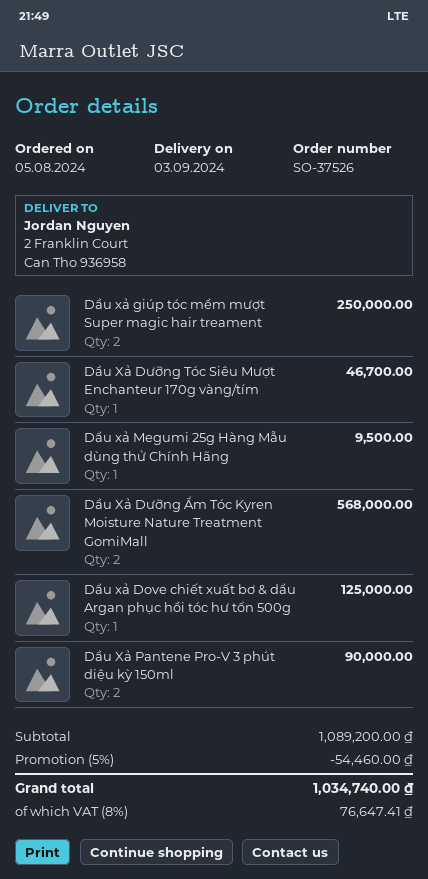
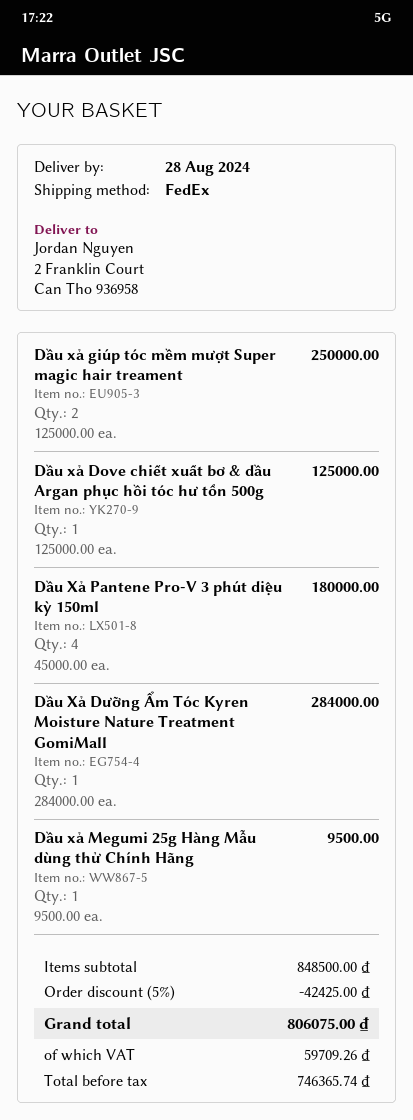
delivery date: 2024-09-03 -> 2024-08-28
Dầu Xả Dưỡng Tóc Siêu Mượt Enchanteur 170g vàng/tím: 1 for 46700.00 -> none
Dầu Xả Dưỡng Ẩm Tóc Kyren Moisture Nature Treatment GomiMall: 2 for 568000.00 -> 1 for 284000.00
Dầu Xả Pantene Pro-V 3 phút diệu kỳ 150ml: 2 for 90000.00 -> 4 for 180000.00
subtotal: 1089200.00 -> 848500.00
discount: 5% = 54460.00 -> 5% = 42425.00
tax: 76647.41 -> 59709.26
total: 1034740.00 -> 806075.00

